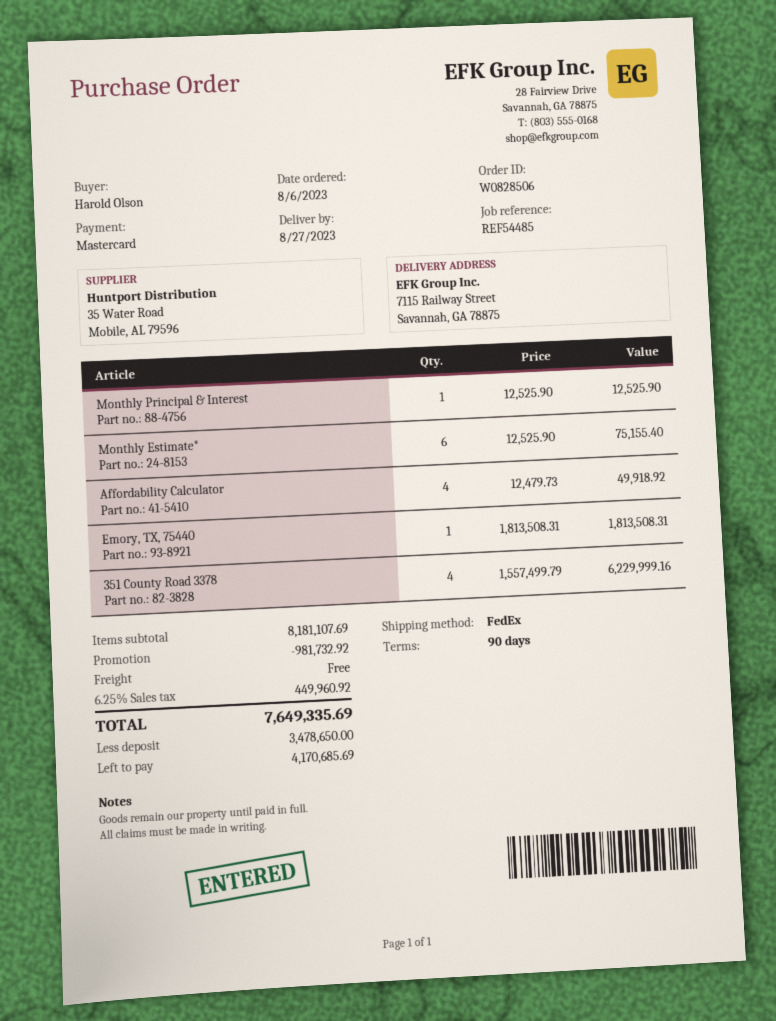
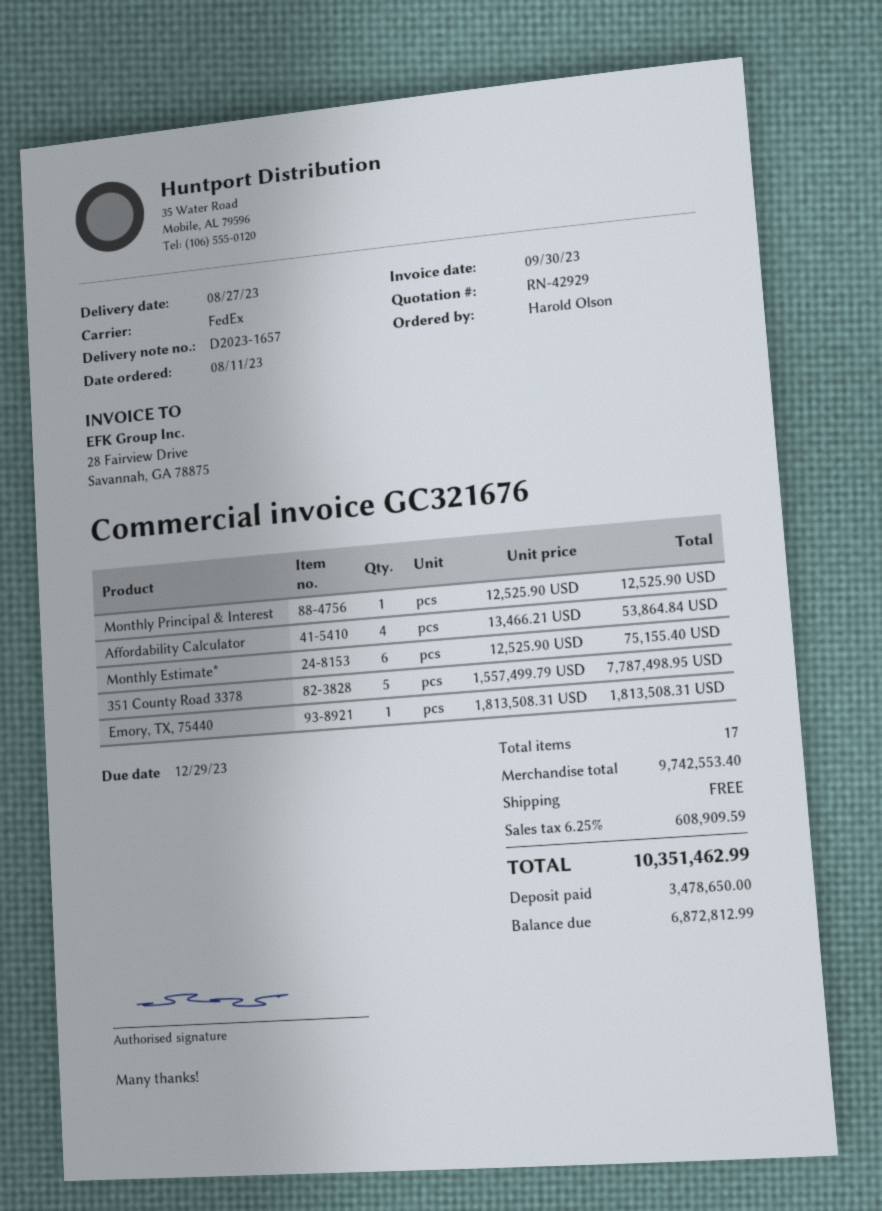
order date: 2023-08-06 -> 2023-08-11
Affordability Calculator: 4 x 12479.73 = 49918.92 -> 4 x 13466.21 = 53864.84
351 County Road 3378: 4 x 1557499.79 = 6229999.16 -> 5 x 1557499.79 = 7787498.95
subtotal: 8181107.69 -> 9742553.40
discount: 981732.92 -> none
tax: 6.25% = 449960.92 -> 6.25% = 608909.59
total: 7649335.69 -> 10351462.99
balance: 4170685.69 -> 6872812.99

